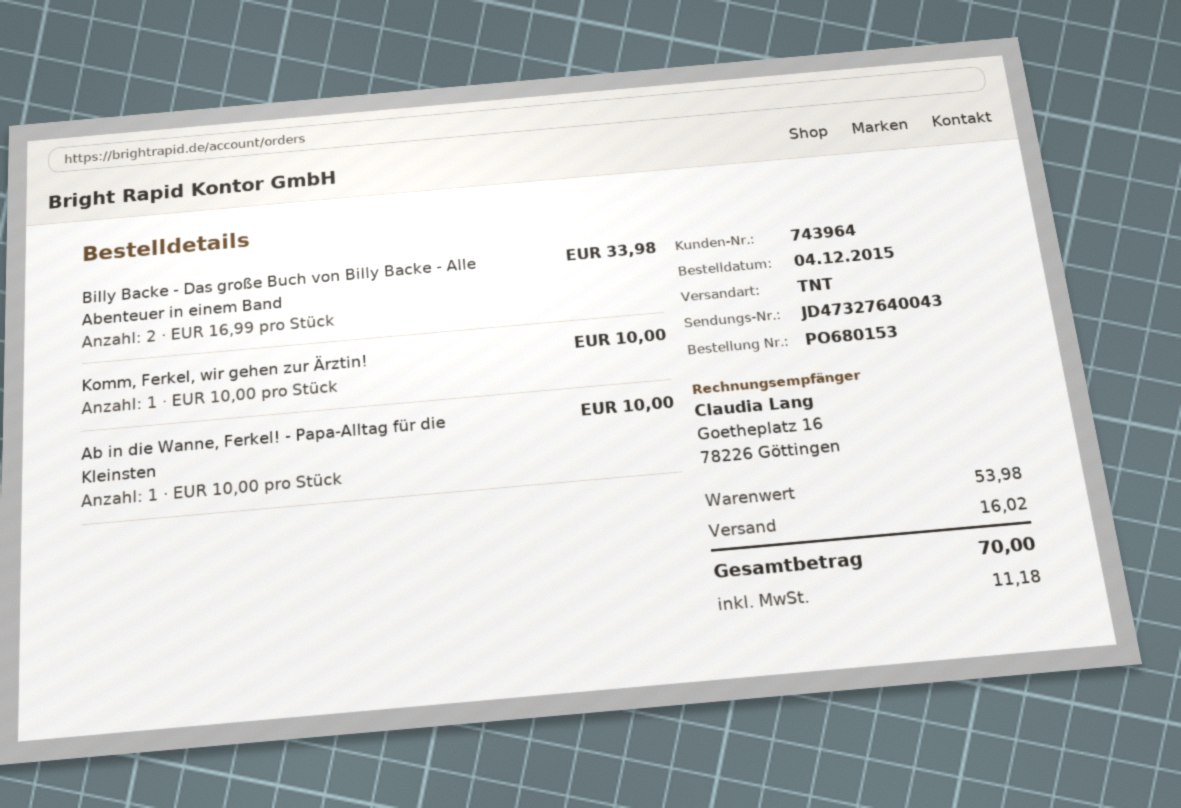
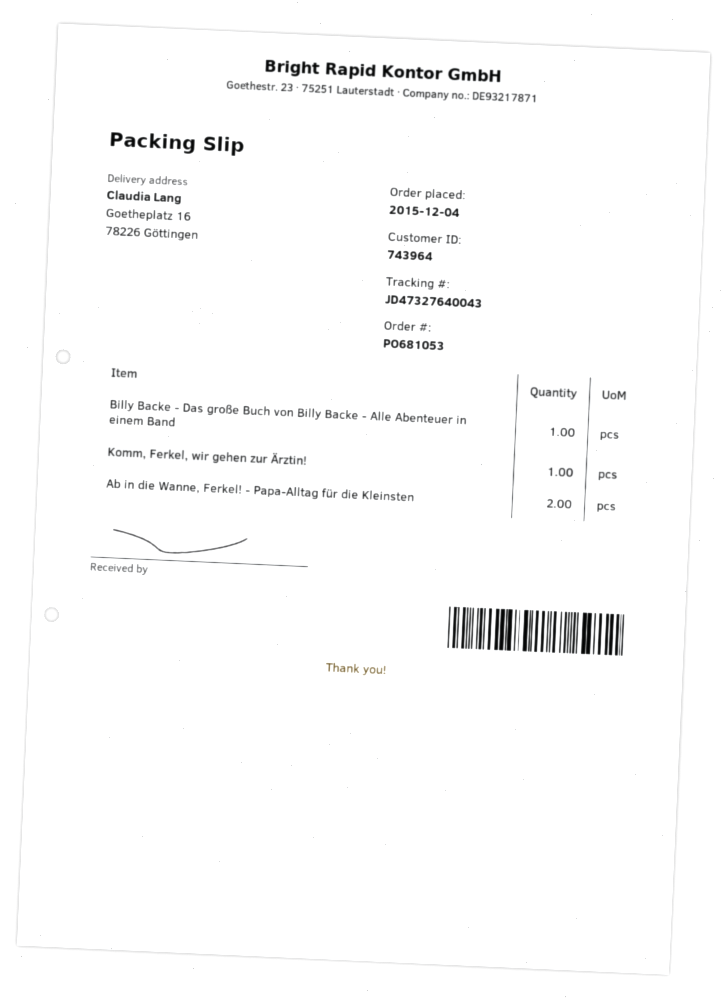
order number: PO680153 -> PO681053
Billy Backe - Das große Buch von Billy Backe - Alle Abenteuer in einem Band: 2 -> 1
Ab in die Wanne, Ferkel! - Papa-Alltag für die Kleinsten: 1 -> 2

